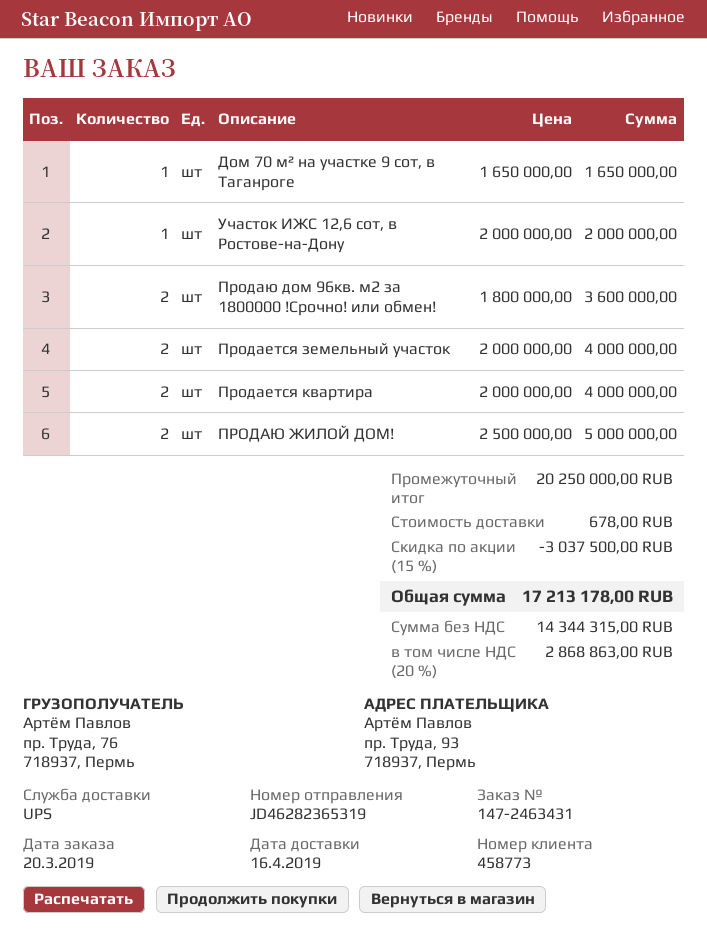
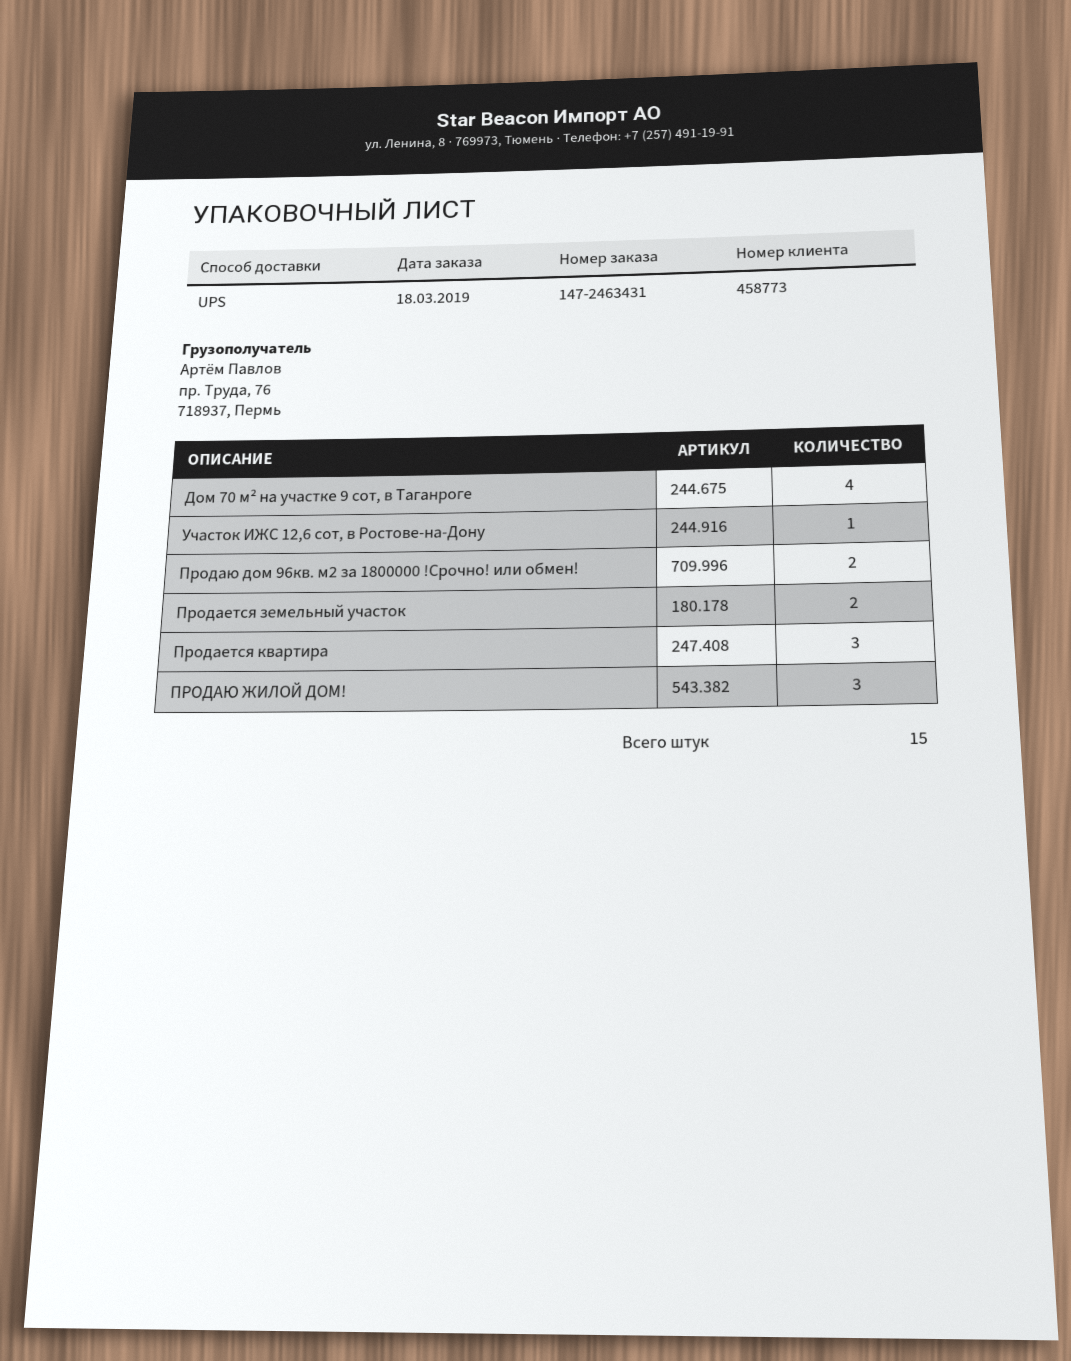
order date: 2019-03-20 -> 2019-03-18
Дом 70 м² на участке 9 сот, в Таганроге: 1 -> 4
Продается квартира: 2 -> 3
ПРОДАЮ ЖИЛОЙ ДОМ!: 2 -> 3

